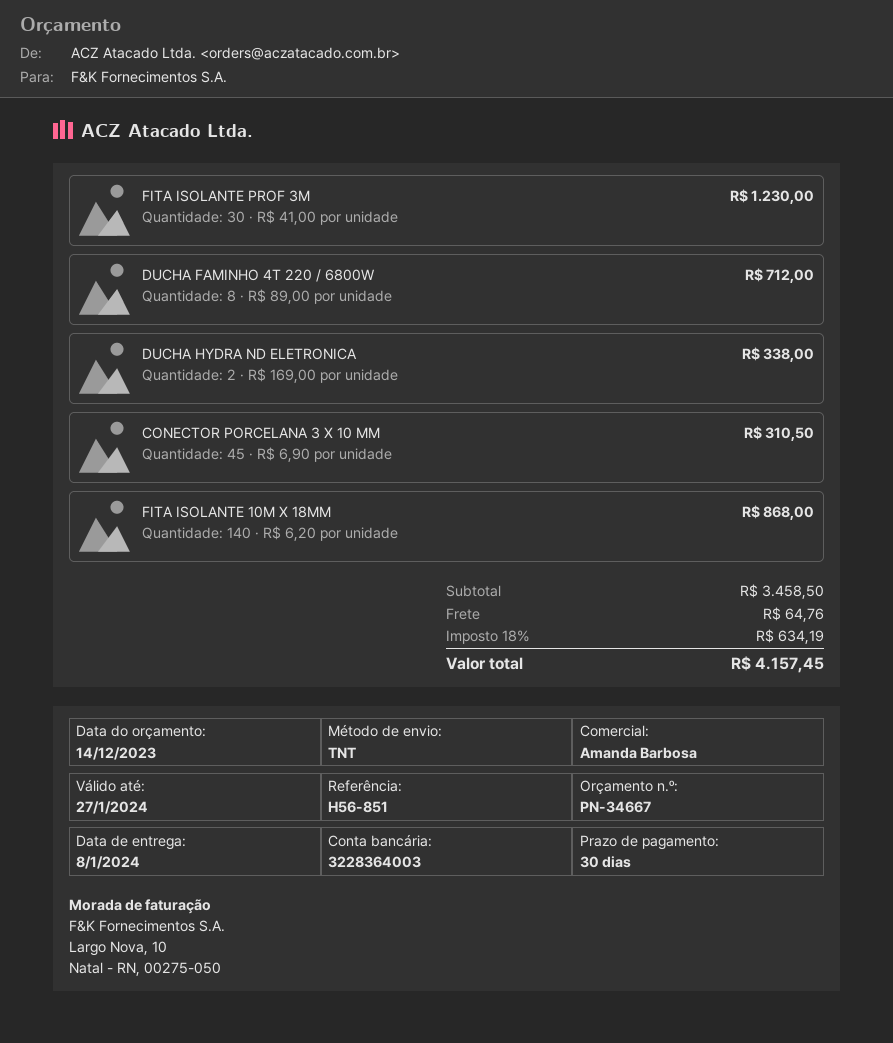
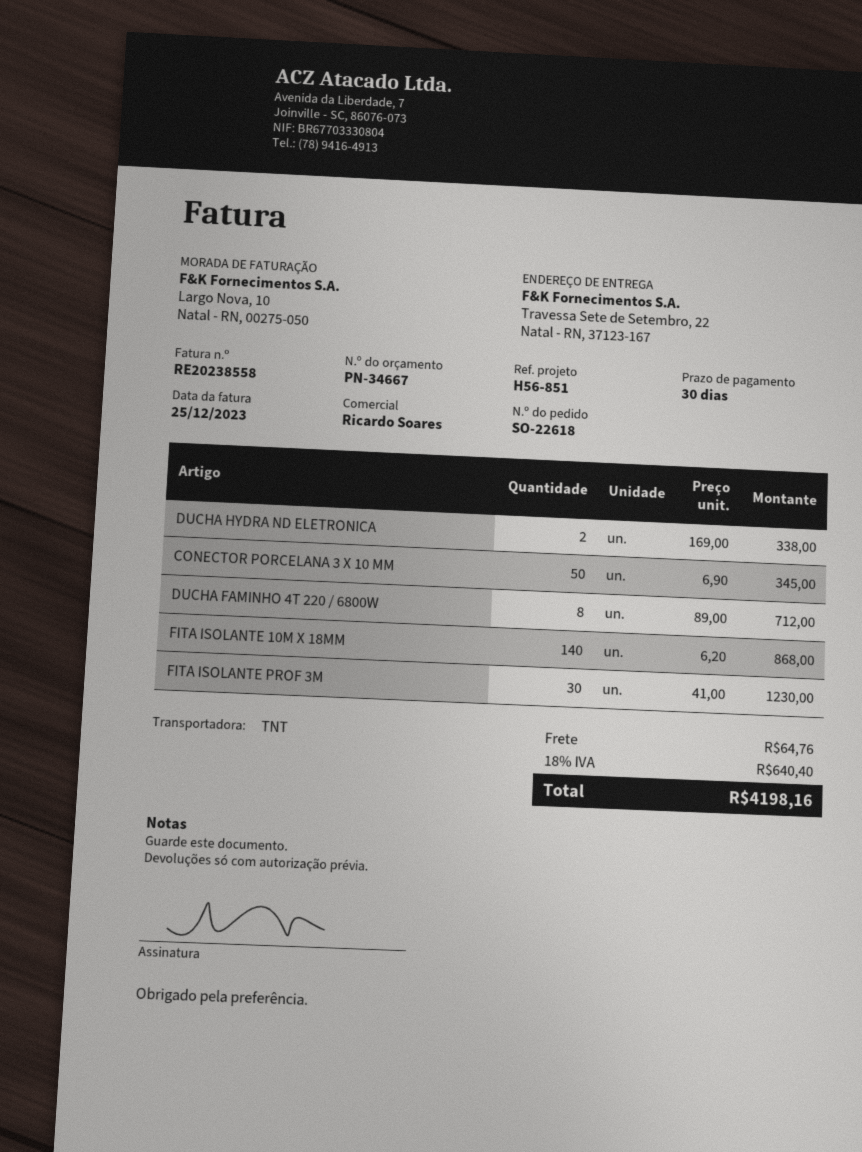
sales rep: Amanda Barbosa -> Ricardo Soares
CONECTOR PORCELANA 3 X 10 MM: 45 x 6.90 = 310.50 -> 50 x 6.90 = 345.00
tax: 18% = 634.19 -> 18% = 640.40
total: 4157.45 -> 4198.16

